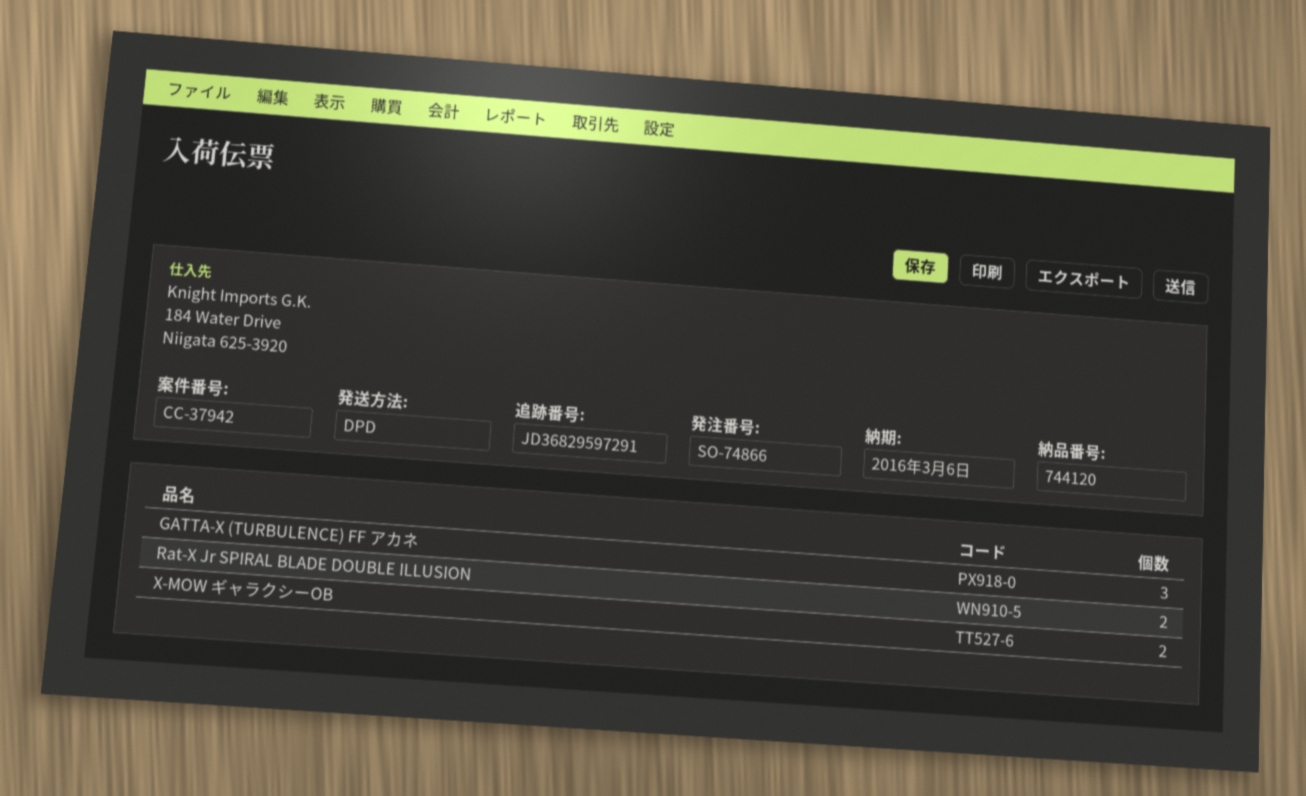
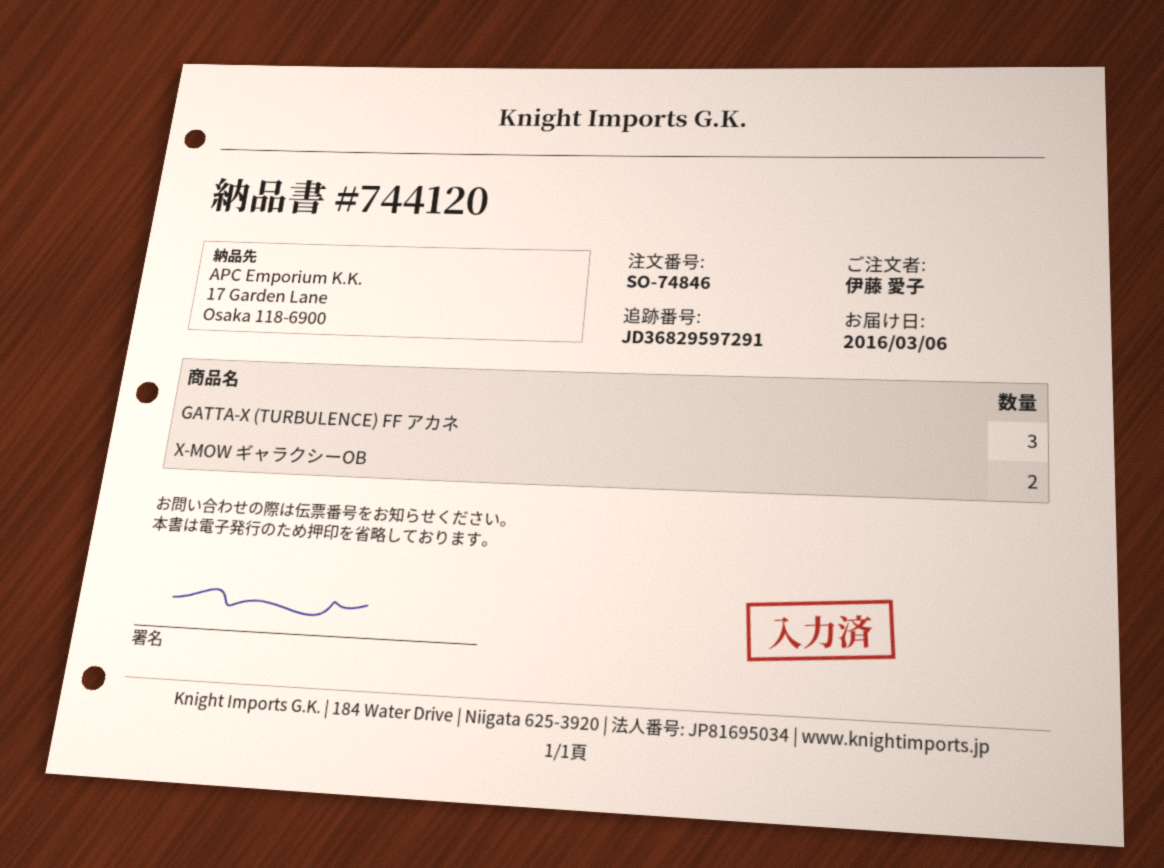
order number: SO-74866 -> SO-74846
Rat-X Jr SPIRAL BLADE DOUBLE ILLUSION: 2 -> none

